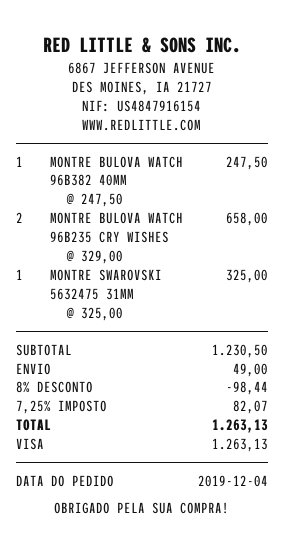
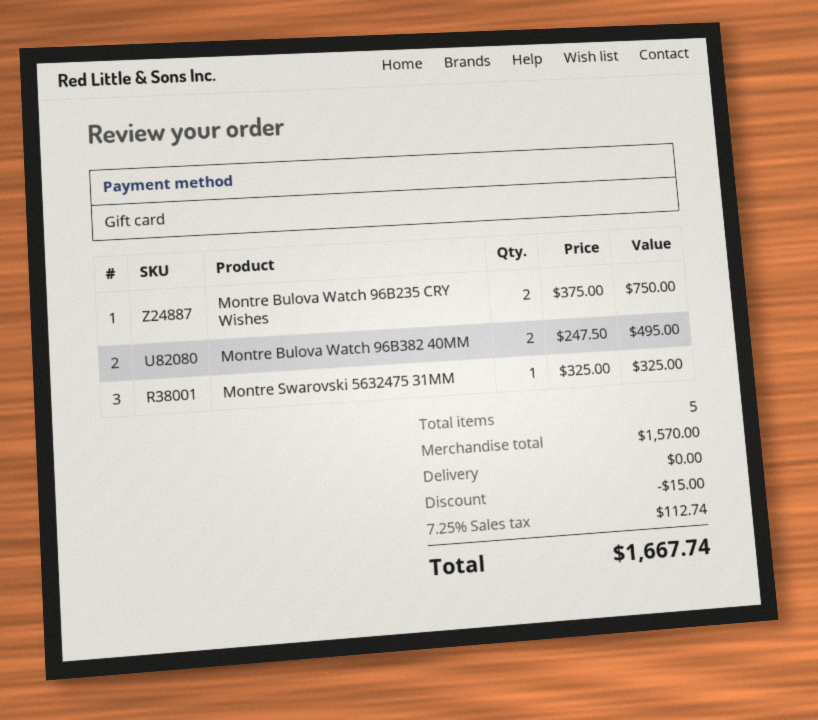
payment method: Visa -> gift card
MONTRE BULOVA WATCH 96B382 40MM: 1 x 247.50 = 247.50 -> 2 x 247.50 = 495.00
MONTRE BULOVA WATCH 96B235 CRY WISHES: 2 x 329.00 = 658.00 -> 2 x 375.00 = 750.00
subtotal: 1230.50 -> 1570.00
discount: 98.44 -> 15.00
shipping: 49.00 -> 0.00
tax: 7.25% = 82.07 -> 7.25% = 112.74
total: 1263.13 -> 1667.74

